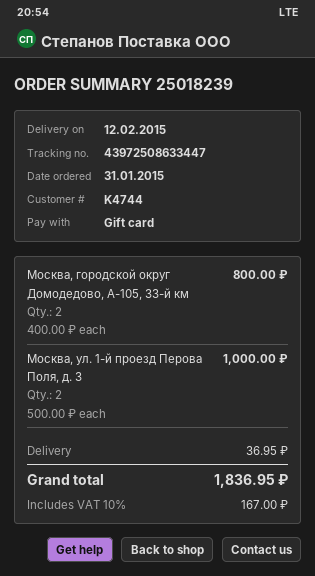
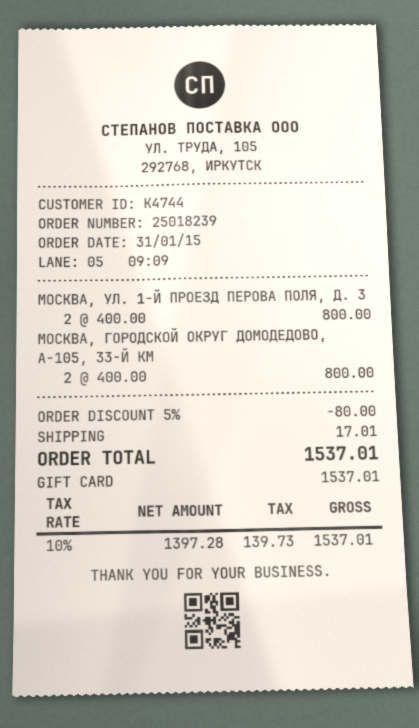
Москва, ул. 1-й проезд Перова Поля, д. 3: 2 x 500.00 = 1000.00 -> 2 x 400.00 = 800.00
discount: none -> 5% = 80.00
shipping: 36.95 -> 17.01
tax: 10% = 167.00 -> 10% = 139.73
total: 1836.95 -> 1537.01

